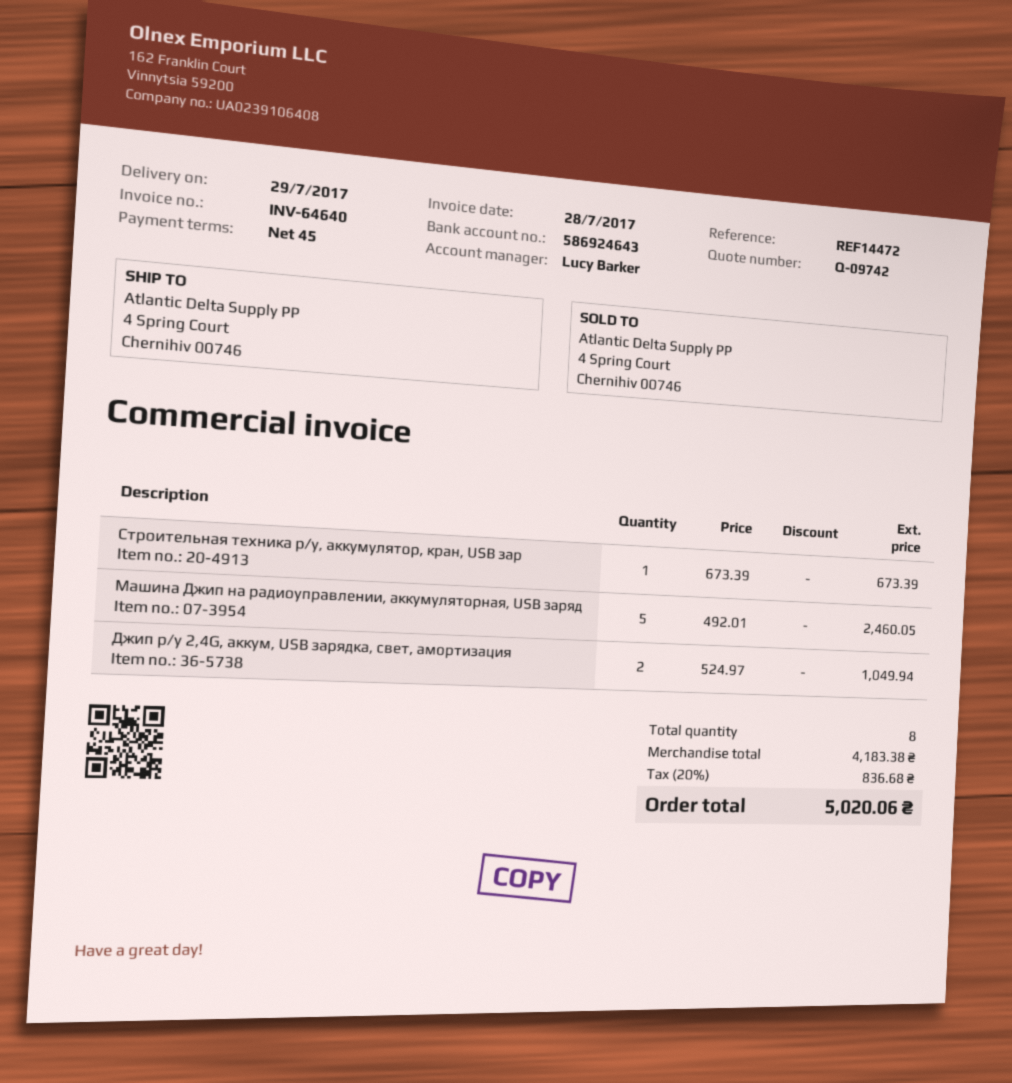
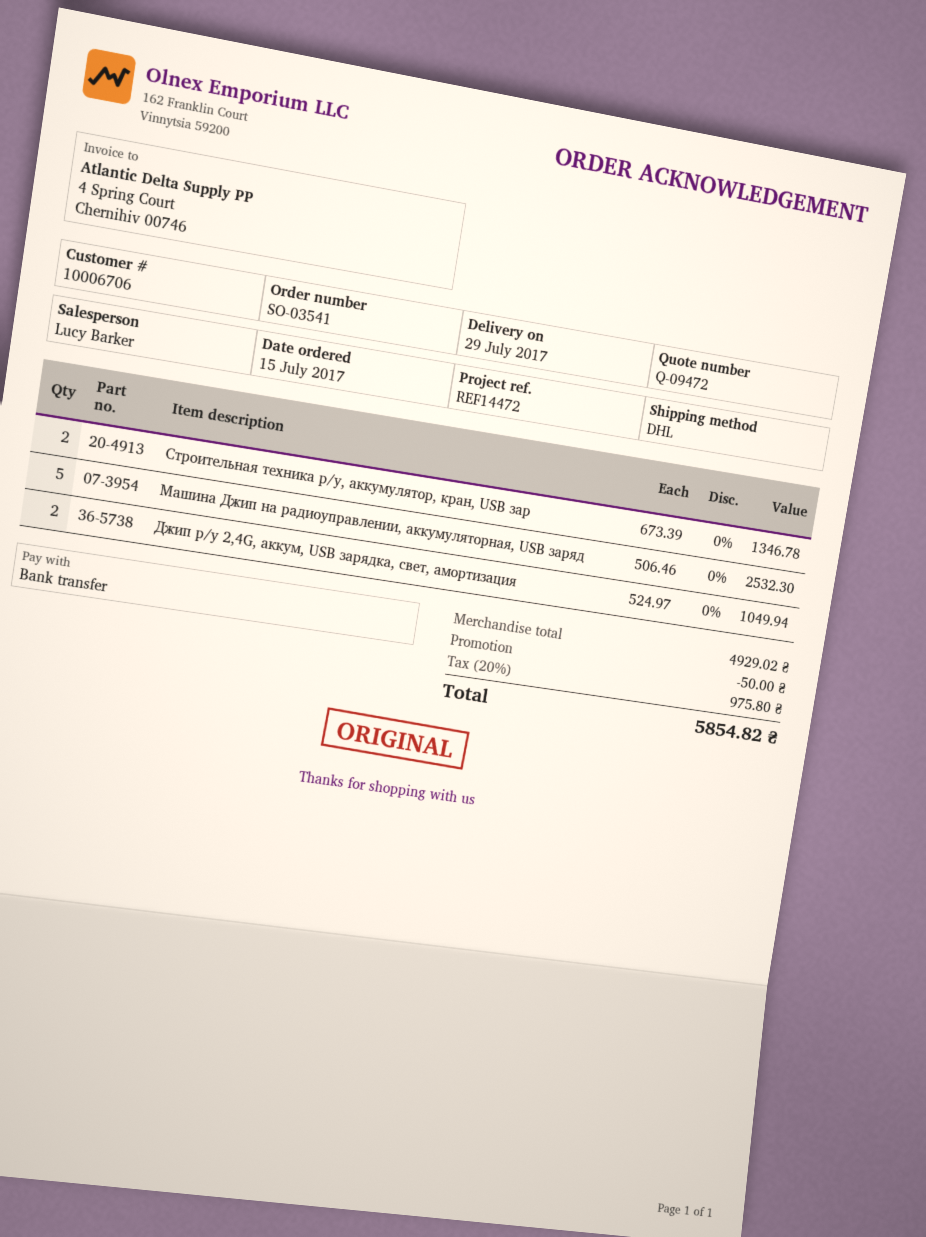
quote number: Q-09742 -> Q-09472
Строительная техника р/у, аккумулятор, кран, USB зар: 1 x 673.39 = 673.39 -> 2 x 673.39 = 1346.78
Машина Джип на радиоуправлении, аккумуляторная, USB заряд: 5 x 492.01 = 2460.05 -> 5 x 506.46 = 2532.30
subtotal: 4183.38 -> 4929.02
discount: none -> 50.00
tax: 20% = 836.68 -> 20% = 975.80
total: 5020.06 -> 5854.82

